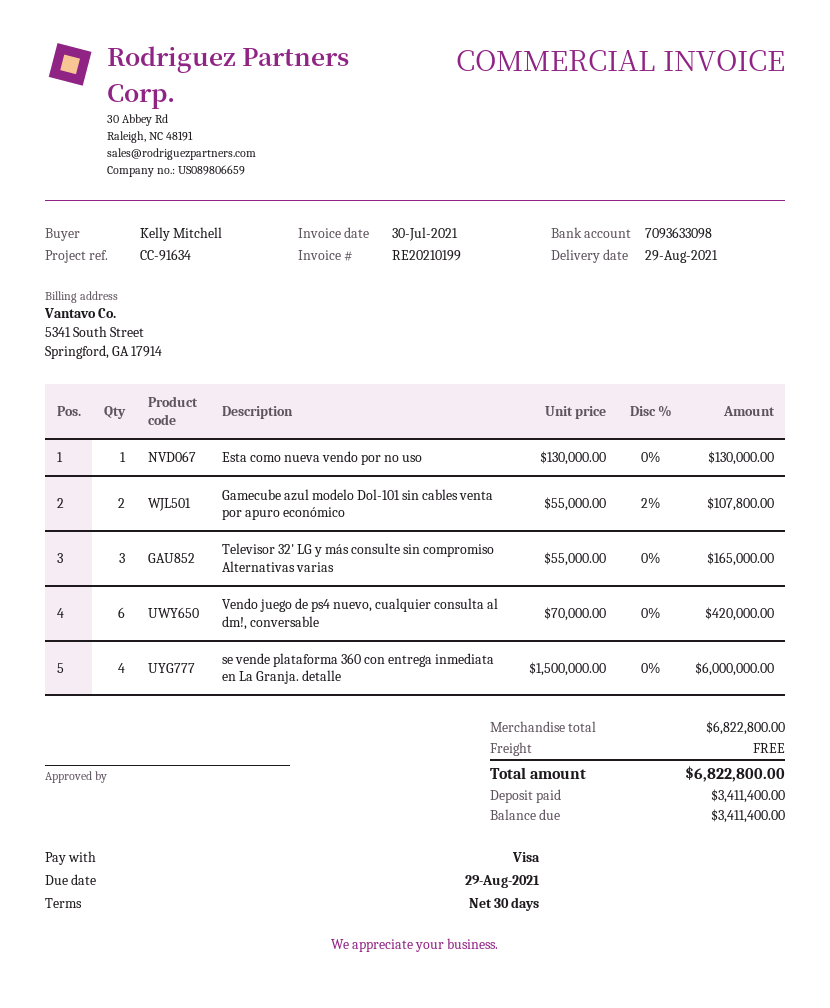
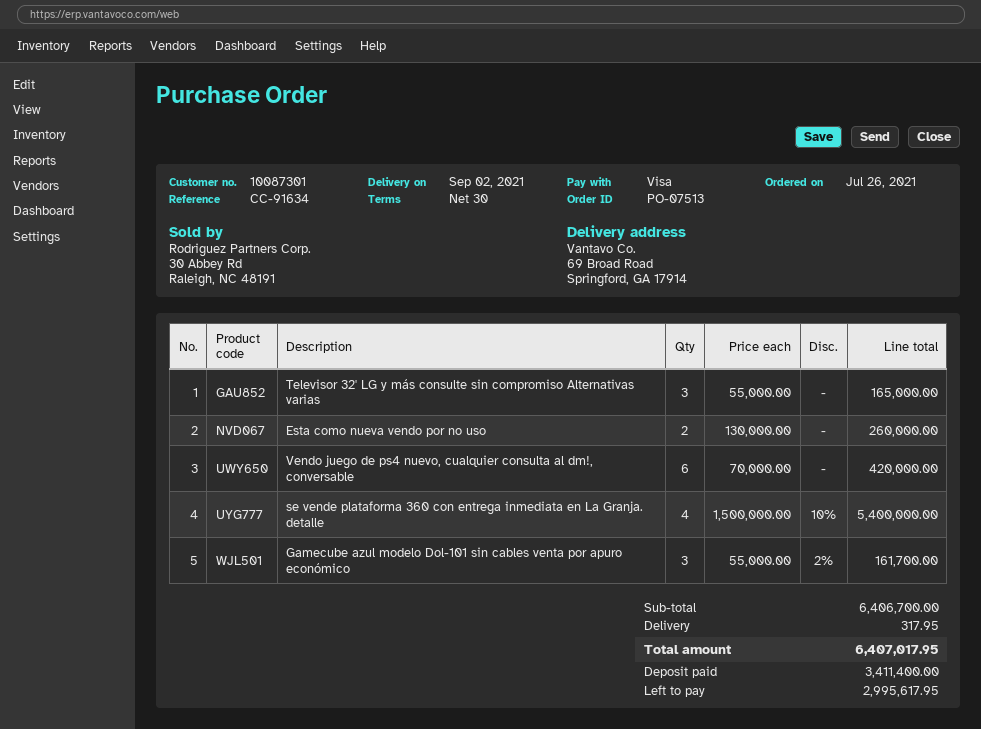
delivery date: 2021-08-29 -> 2021-09-02
Esta como nueva vendo por no uso: 1 x 130000.00 = 130000.00 -> 2 x 130000.00 = 260000.00
Gamecube azul modelo Dol-101 sin cables venta por apuro económico: 2 x 55000.00 - 2% = 107800.00 -> 3 x 55000.00 - 2% = 161700.00
se vende plataforma 360 con entrega inmediata en La Granja. detalle: 4 x 1500000.00 = 6000000.00 -> 4 x 1500000.00 - 10% = 5400000.00
subtotal: 6822800.00 -> 6406700.00
shipping: 0.00 -> 317.95
total: 6822800.00 -> 6407017.95
balance: 3411400.00 -> 2995617.95

